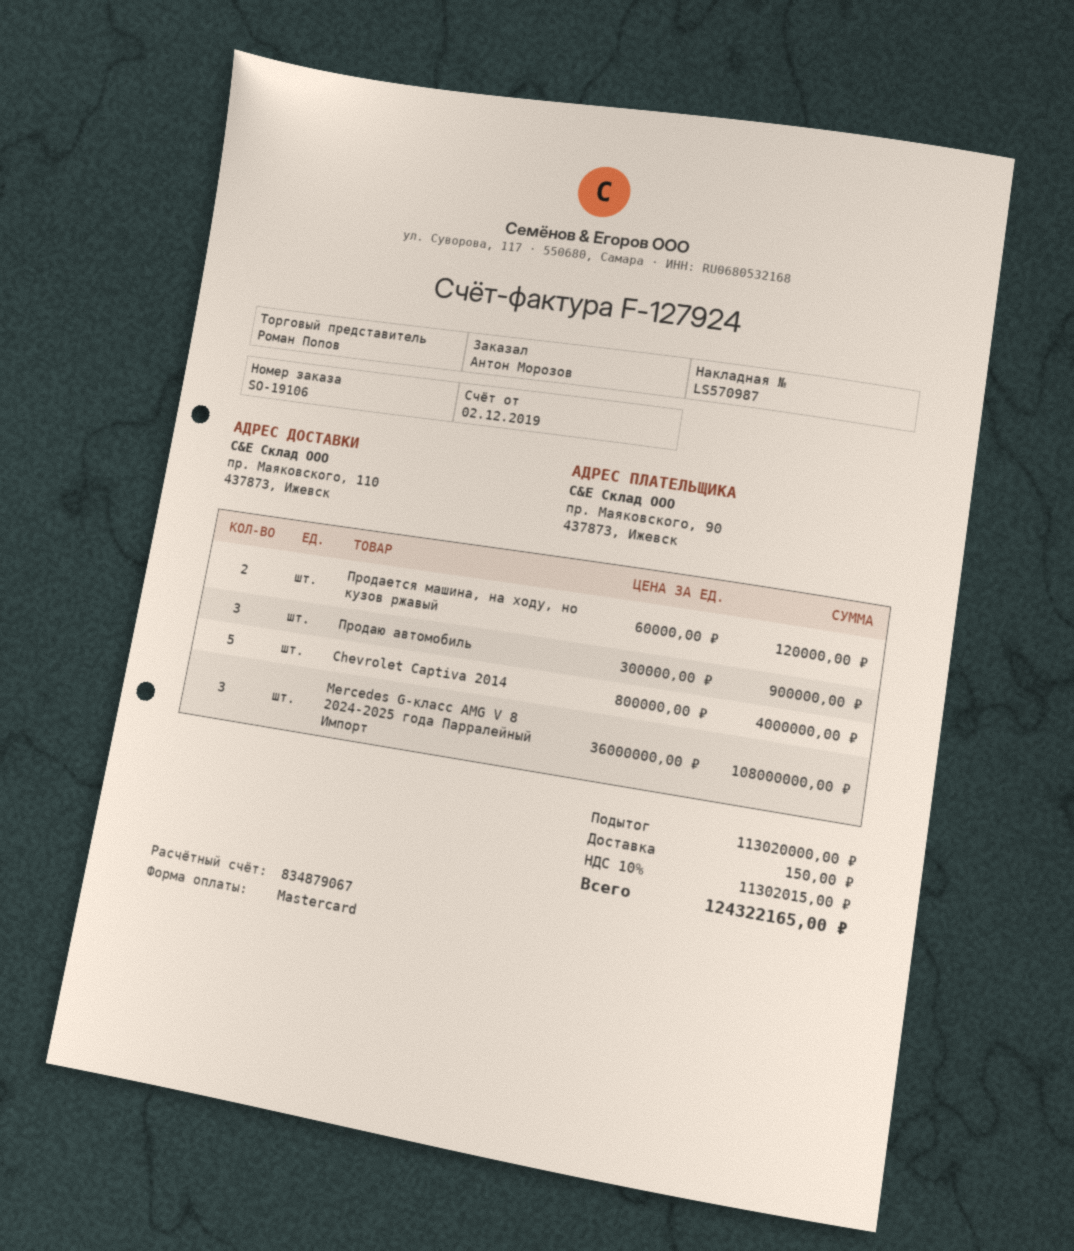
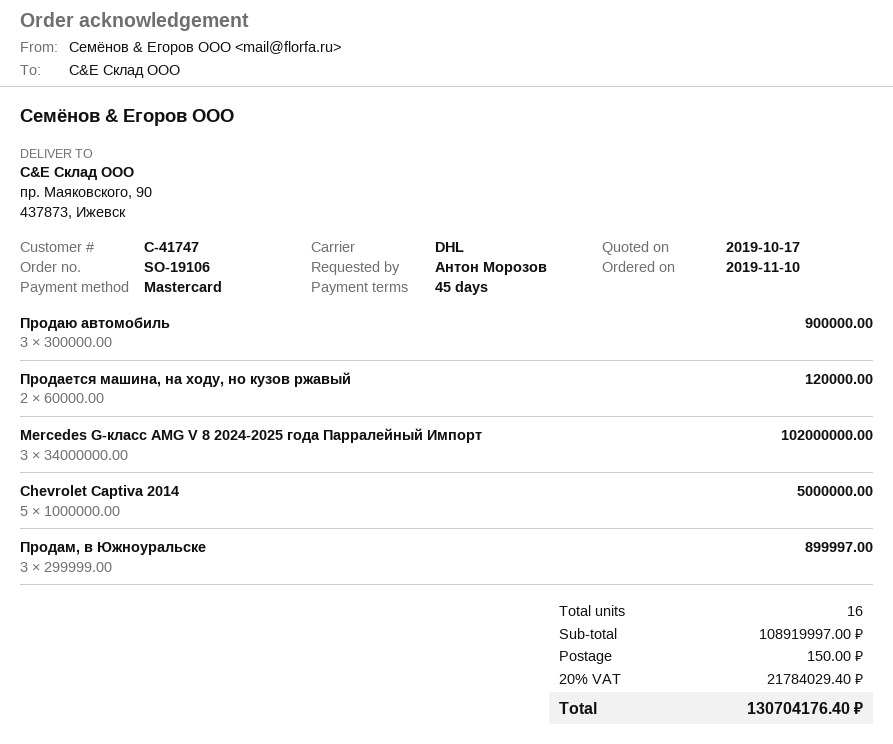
ship to: пр. Маяковского, 110, 437873, Ижевск -> пр. Маяковского, 90, 437873, Ижевск
Chevrolet Captiva 2014: 5 x 800000.00 = 4000000.00 -> 5 x 1000000.00 = 5000000.00
Mercedes G-класс AMG V 8 2024-2025 года Парралейный Импорт: 3 x 36000000.00 = 108000000.00 -> 3 x 34000000.00 = 102000000.00
Продам, в Южноуральске: none -> 3 x 299999.00 = 899997.00
subtotal: 113020000.00 -> 108919997.00
tax: 10% = 11302015.00 -> 20% = 21784029.40
total: 124322165.00 -> 130704176.40

